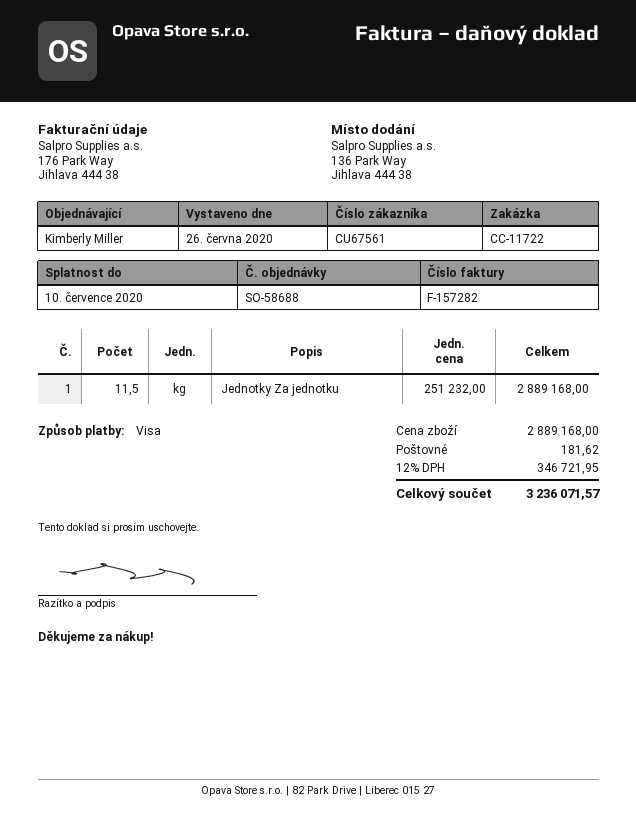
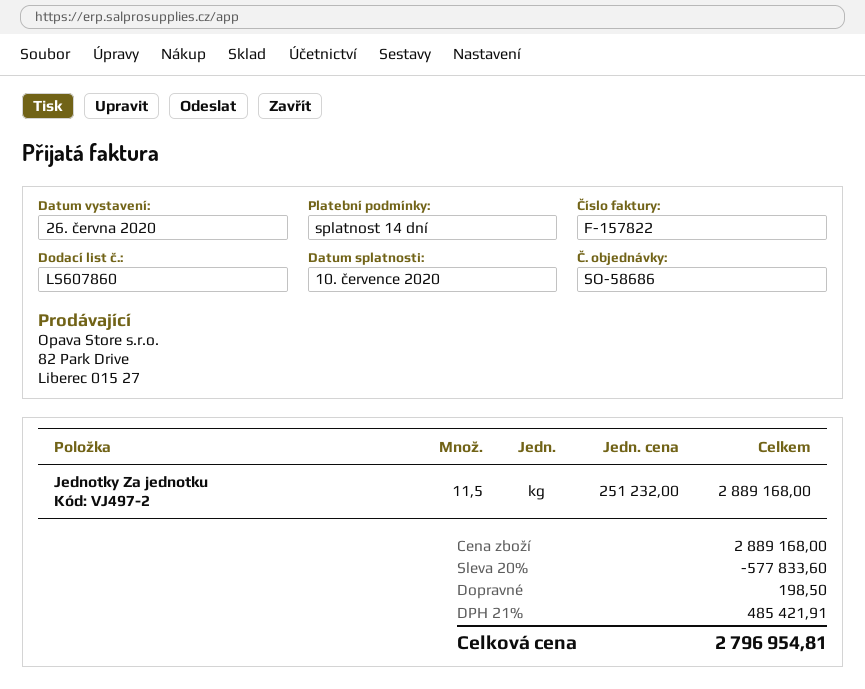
order number: SO-58688 -> SO-58686
invoice number: F-157282 -> F-157822
discount: none -> 20% = 577833.60
shipping: 181.62 -> 198.50
tax: 12% = 346721.95 -> 21% = 485421.91
total: 3236071.57 -> 2796954.81

